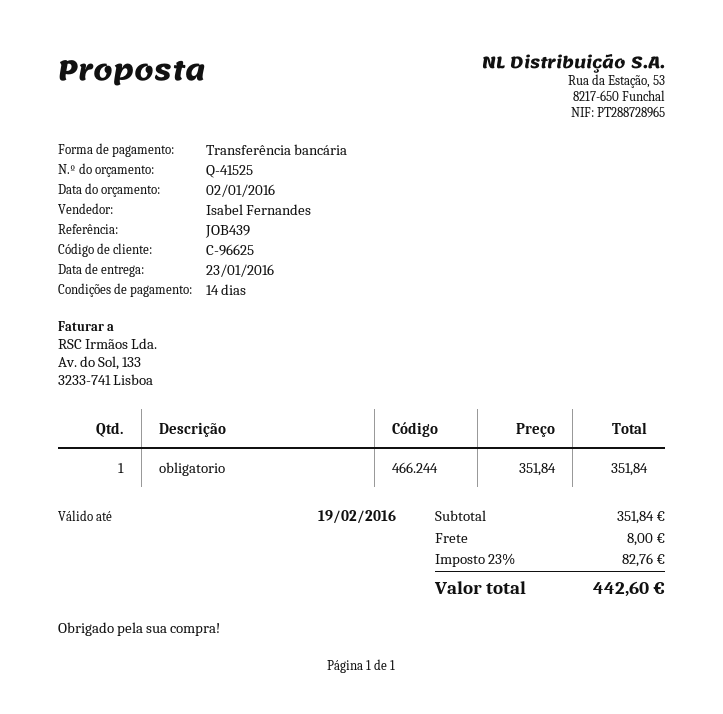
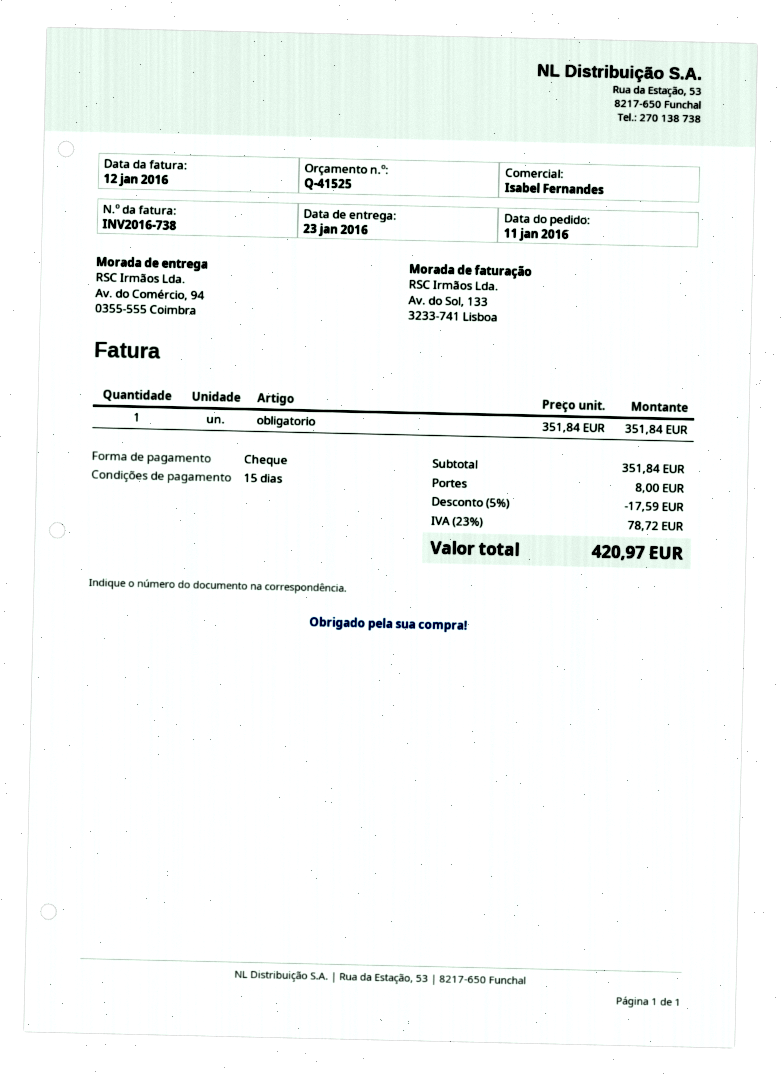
payment terms: 14 days -> 15 days
payment method: bank transfer -> cheque
discount: none -> 5% = 17.59
tax: 23% = 82.76 -> 23% = 78.72
total: 442.60 -> 420.97

